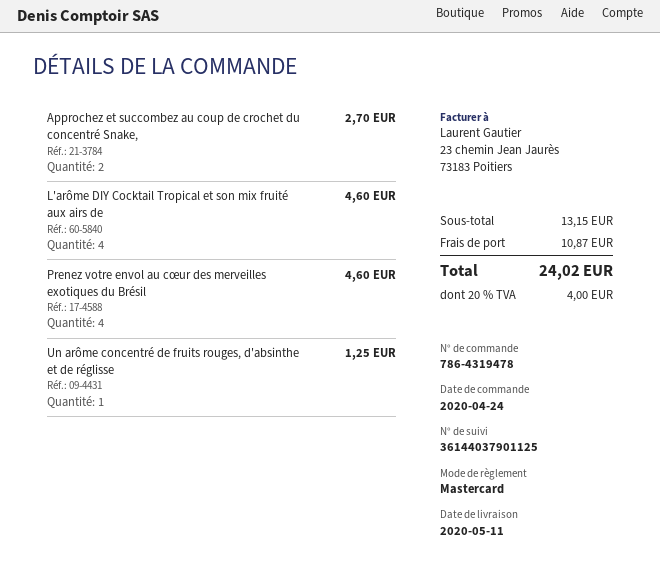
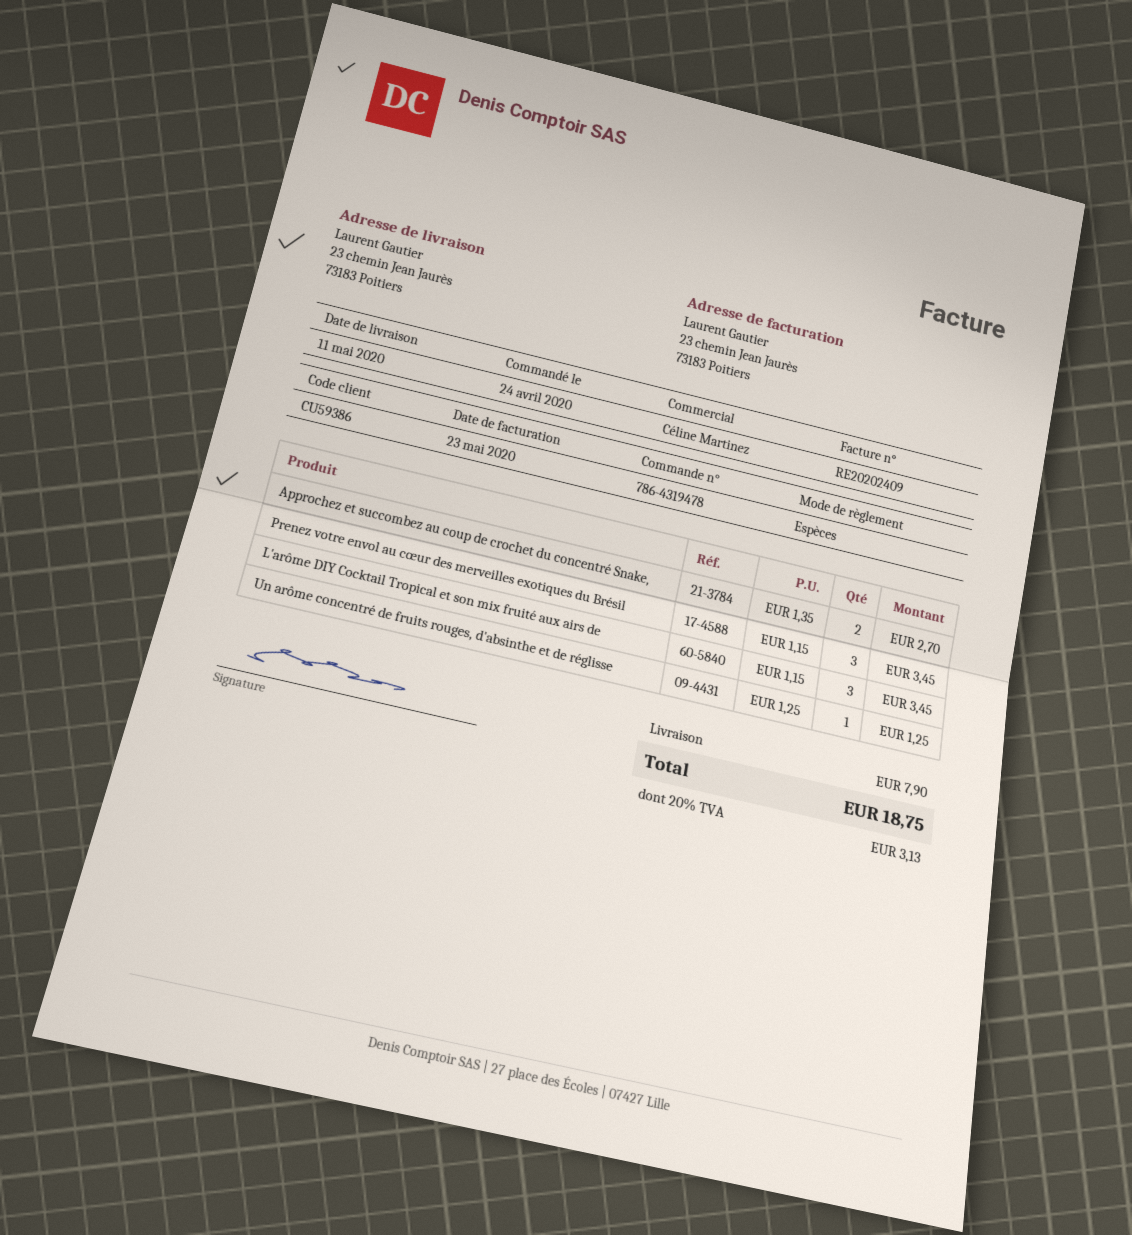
payment method: Mastercard -> cash
L'arôme DIY Cocktail Tropical et son mix fruité aux airs de: 4 for 4.60 -> 3 for 3.45
Prenez votre envol au cœur des merveilles exotiques du Brésil: 4 for 4.60 -> 3 for 3.45
shipping: 10.87 -> 7.90
tax: 20% = 4.00 -> 20% = 3.13
total: 24.02 -> 18.75

